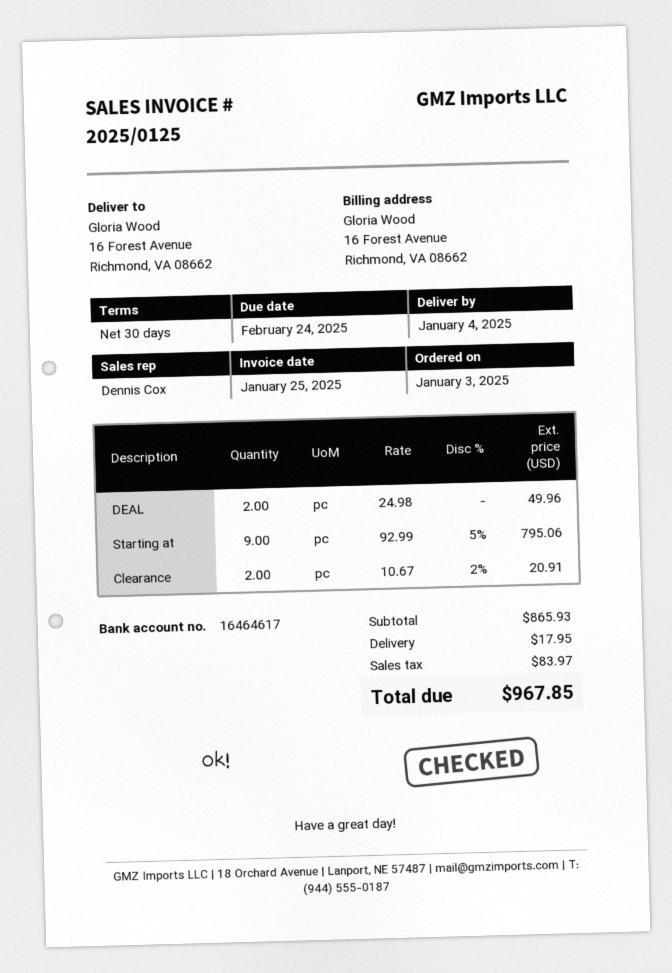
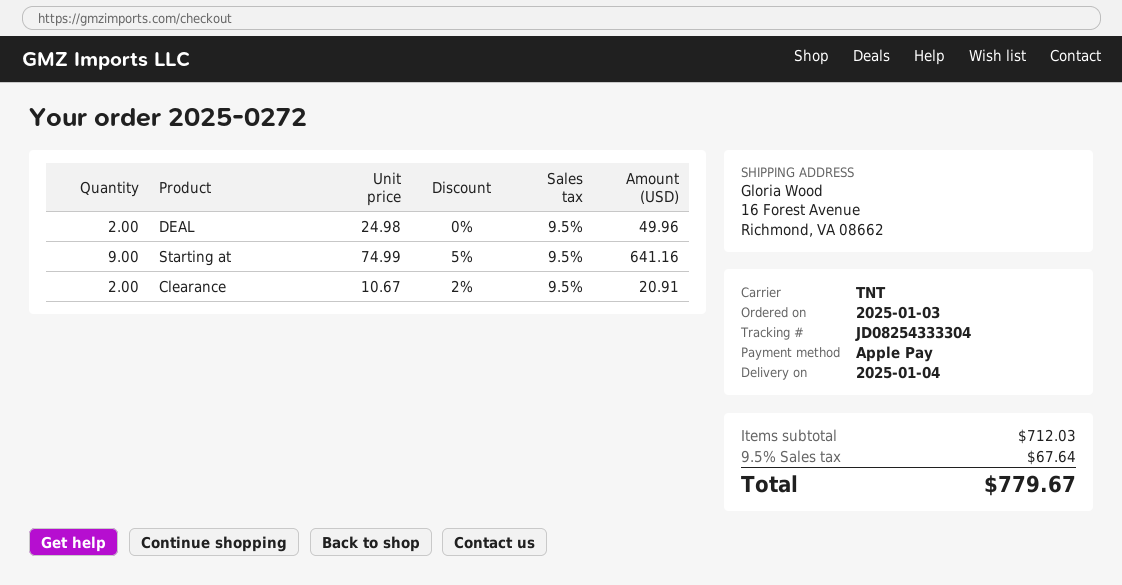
Starting at: 9 x 92.99 - 5% = 795.06 -> 9 x 74.99 - 5% = 641.16
subtotal: 865.93 -> 712.03
shipping: 17.95 -> none
tax: 83.97 -> 67.64
total: 967.85 -> 779.67

